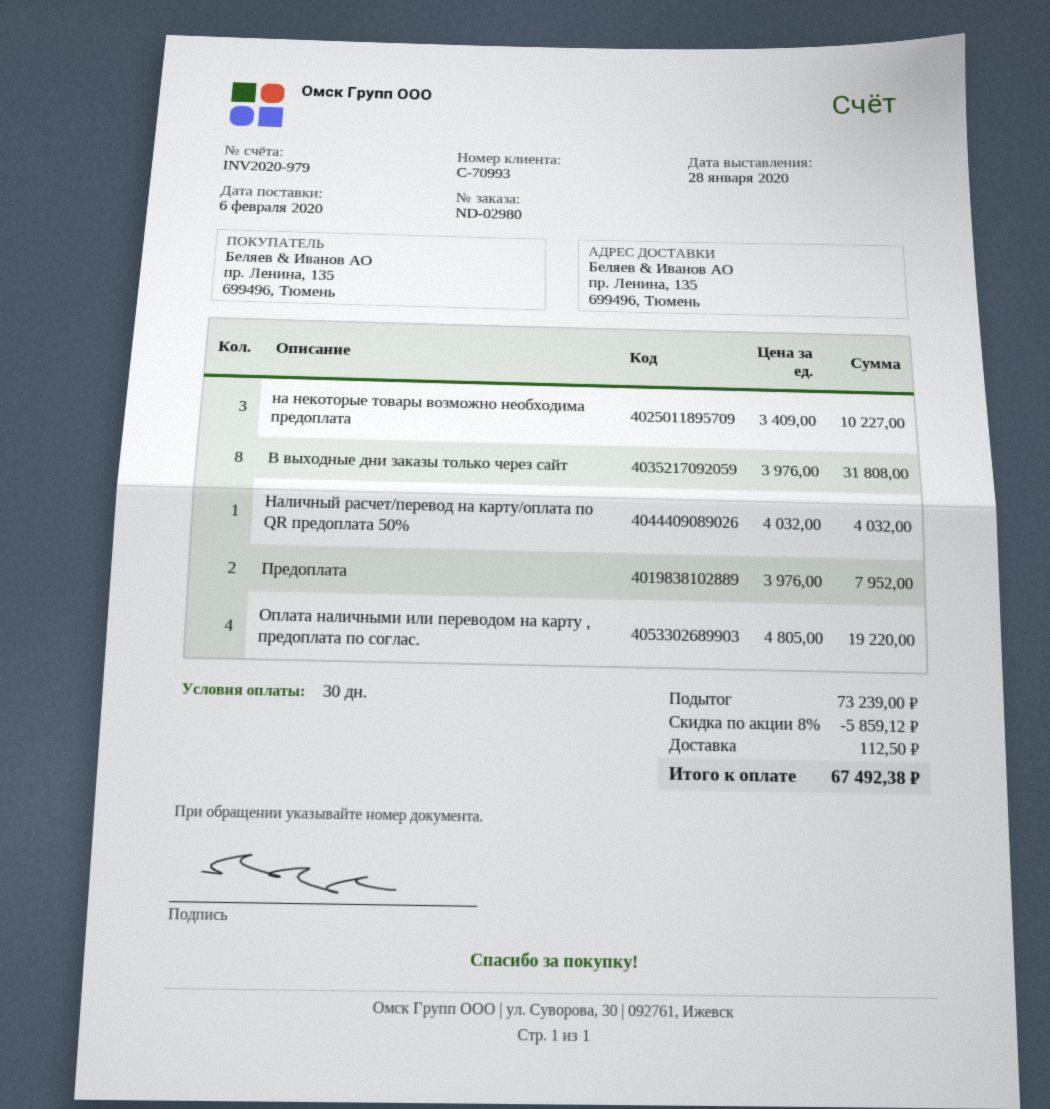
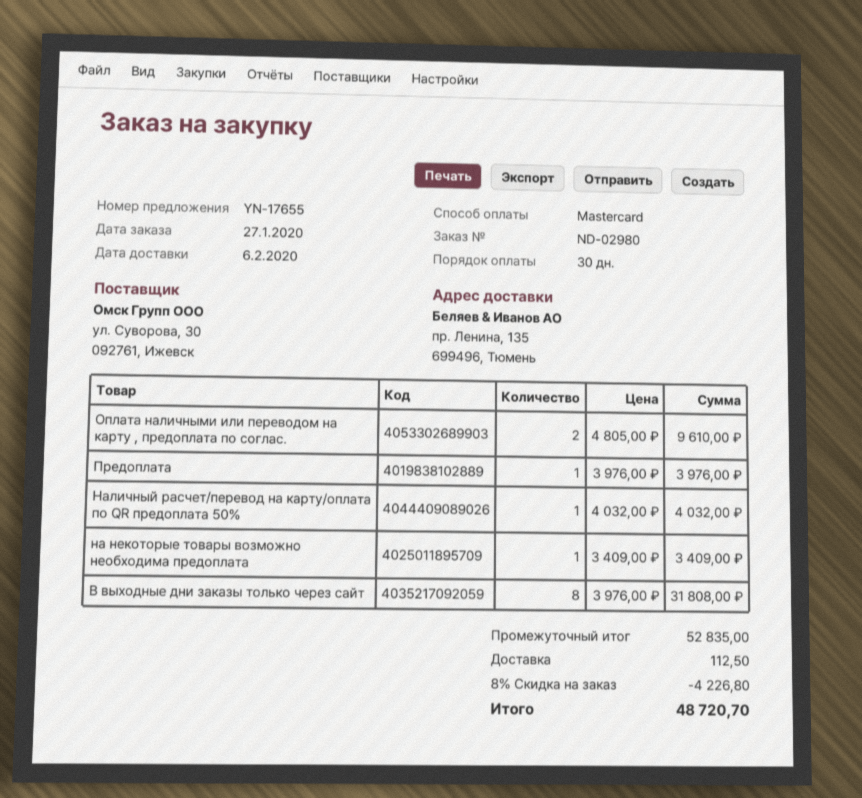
на некоторые товары возможно необходима предоплата: 3 x 3409.00 = 10227.00 -> 1 x 3409.00 = 3409.00
Предоплата: 2 x 3976.00 = 7952.00 -> 1 x 3976.00 = 3976.00
Оплата наличными или переводом на карту , предоплата по соглас.: 4 x 4805.00 = 19220.00 -> 2 x 4805.00 = 9610.00
subtotal: 73239.00 -> 52835.00
discount: 8% = 5859.12 -> 8% = 4226.80
total: 67492.38 -> 48720.70

